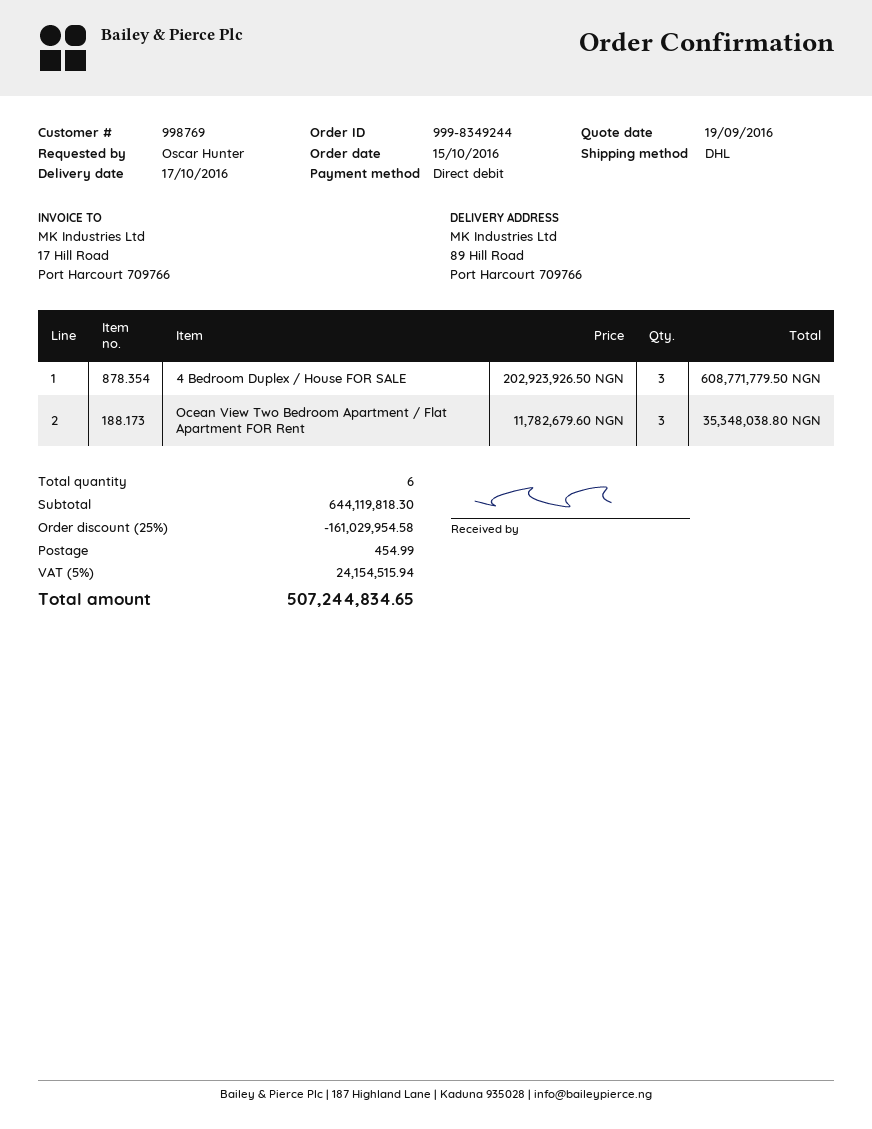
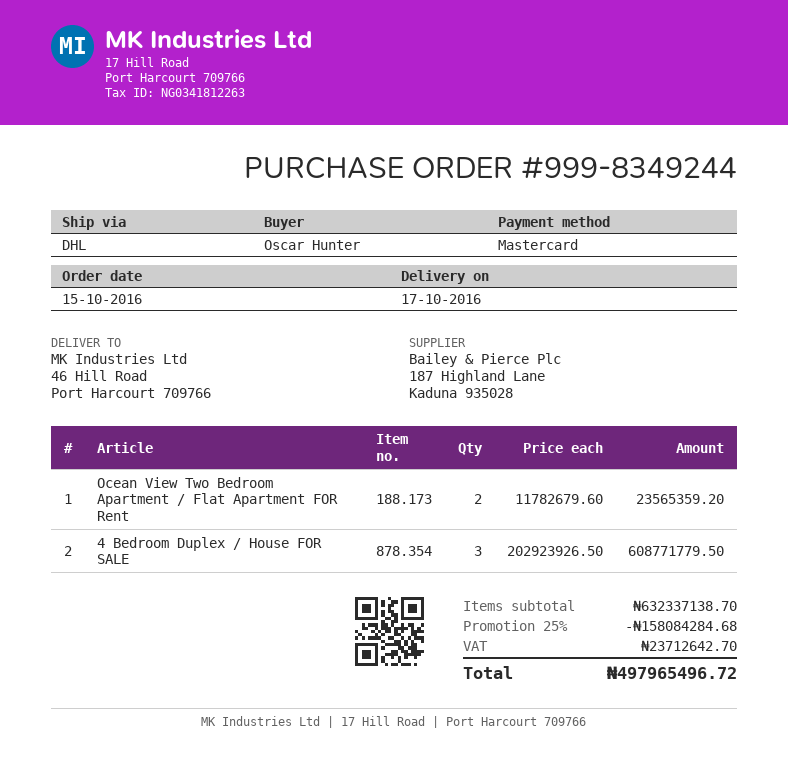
payment method: direct debit -> Mastercard
ship to: 89 Hill Road, Port Harcourt 709766 -> 46 Hill Road, Port Harcourt 709766
Ocean View Two Bedroom Apartment / Flat Apartment FOR Rent: 3 x 11782679.60 = 35348038.80 -> 2 x 11782679.60 = 23565359.20
subtotal: 644119818.30 -> 632337138.70
discount: 25% = 161029954.58 -> 25% = 158084284.68
shipping: 454.99 -> none
tax: 24154515.94 -> 23712642.70
total: 507244834.65 -> 497965496.72

